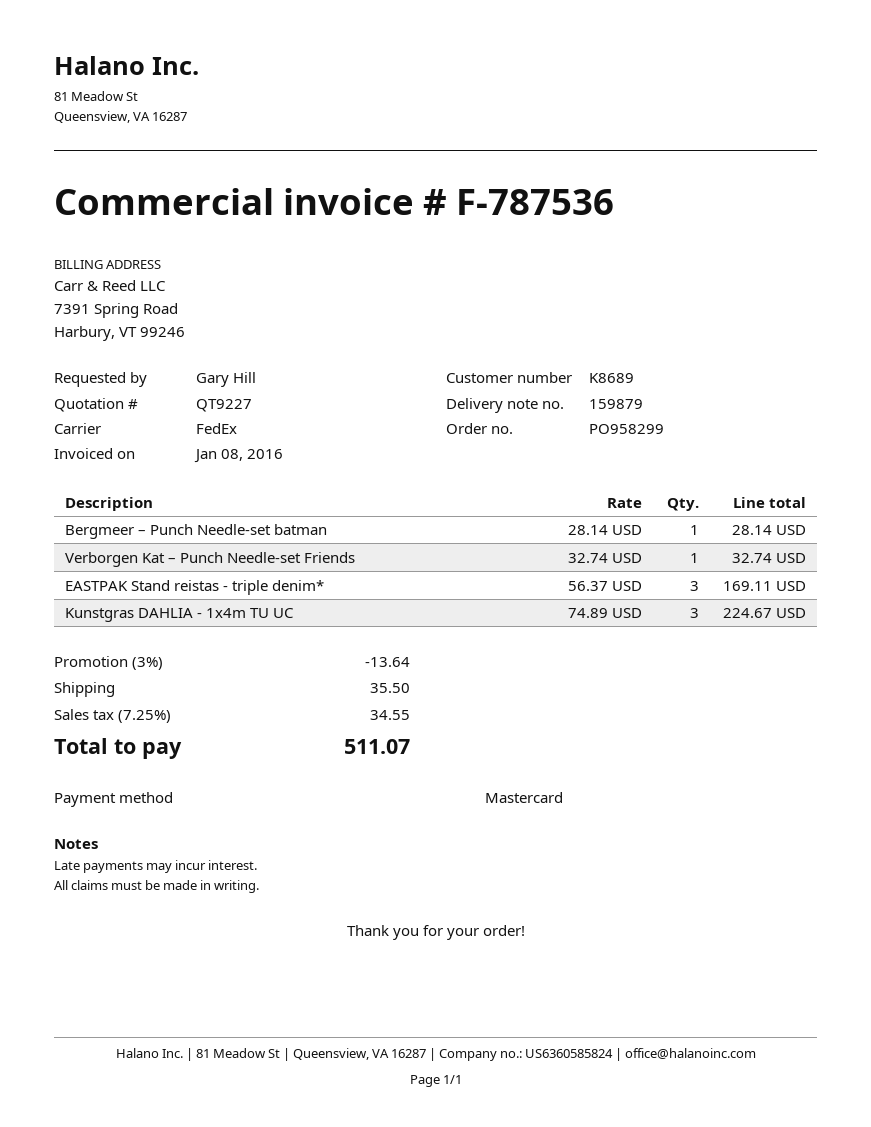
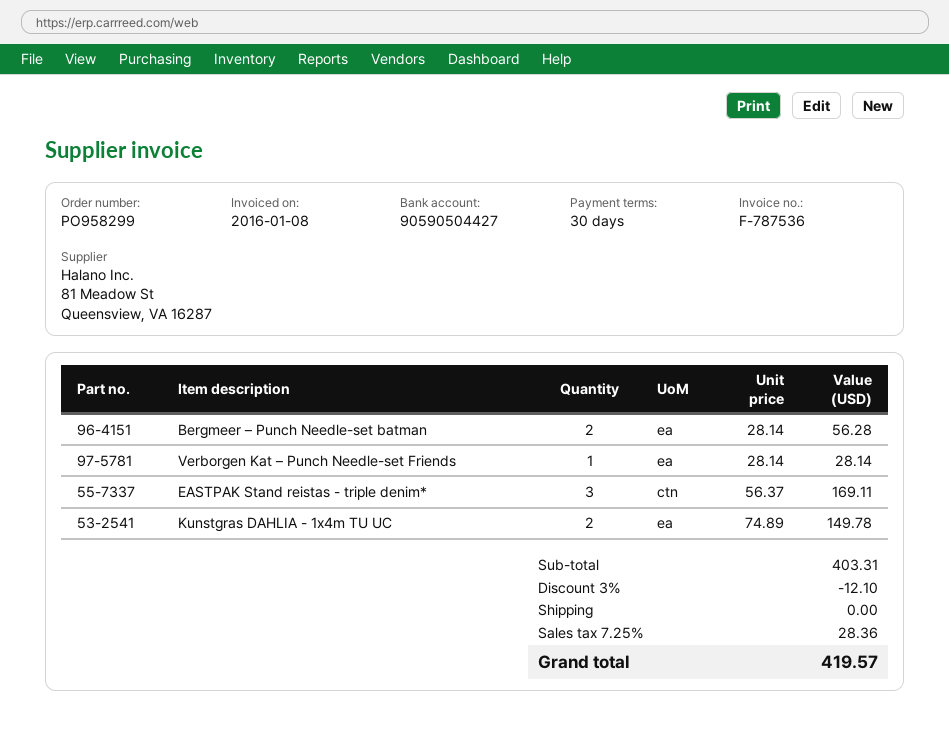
Bergmeer – Punch Needle-set batman: 1 x 28.14 = 28.14 -> 2 x 28.14 = 56.28
Verborgen Kat – Punch Needle-set Friends: 1 x 32.74 = 32.74 -> 1 x 28.14 = 28.14
Kunstgras DAHLIA - 1x4m TU UC: 3 x 74.89 = 224.67 -> 2 x 74.89 = 149.78
discount: 3% = 13.64 -> 3% = 12.10
shipping: 35.50 -> 0.00
tax: 7.25% = 34.55 -> 7.25% = 28.36
total: 511.07 -> 419.57

